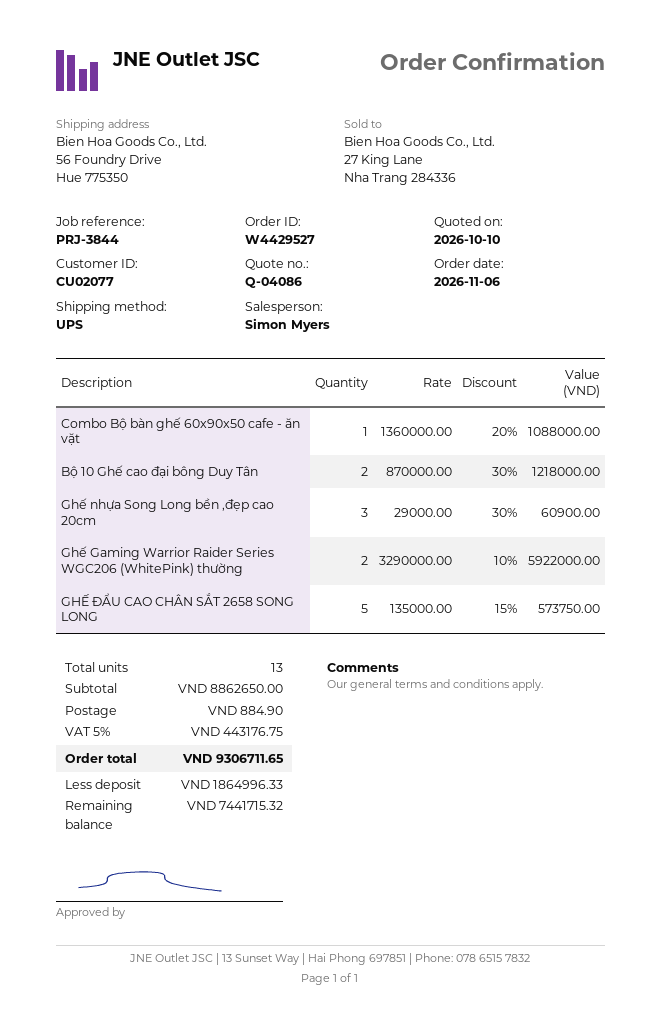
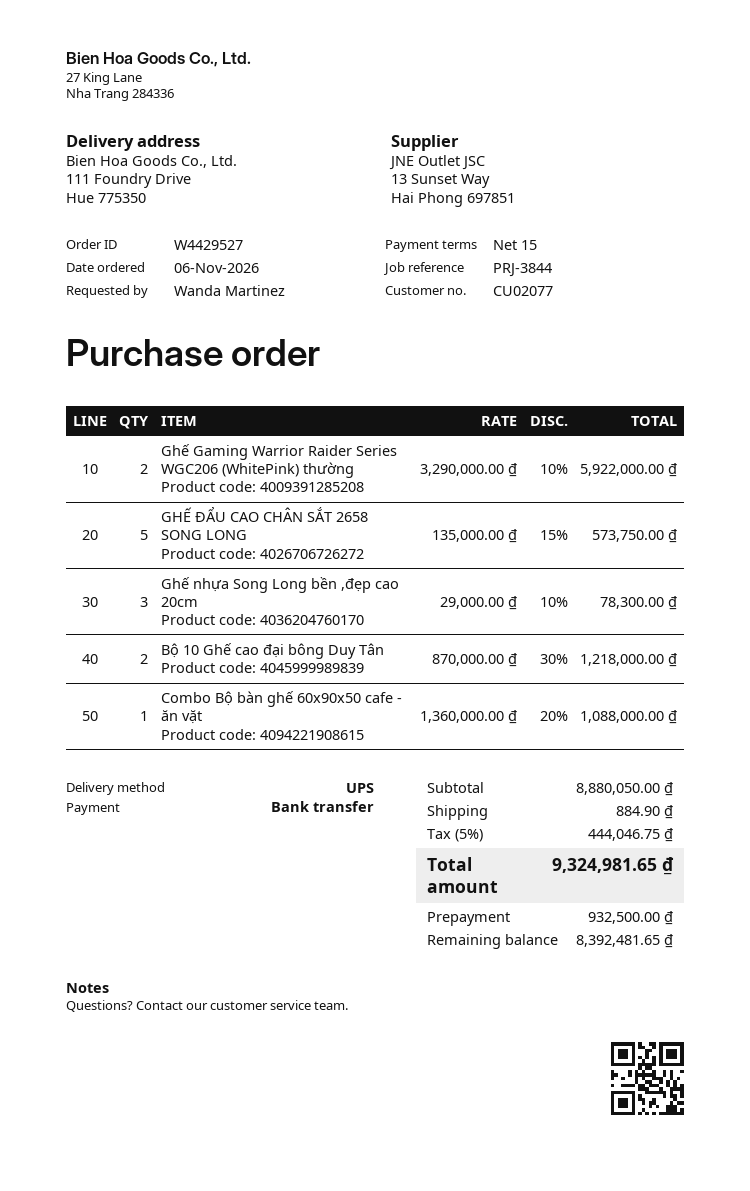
ship to: 56 Foundry Drive, Hue 775350 -> 111 Foundry Drive, Hue 775350
Ghế nhựa Song Long bền ,đẹp cao 20cm: 3 x 29000.00 - 30% = 60900.00 -> 3 x 29000.00 - 10% = 78300.00
subtotal: 8862650.00 -> 8880050.00
tax: 5% = 443176.75 -> 5% = 444046.75
total: 9306711.65 -> 9324981.65
deposit: 1864996.33 -> 932500.00
balance: 7441715.32 -> 8392481.65

